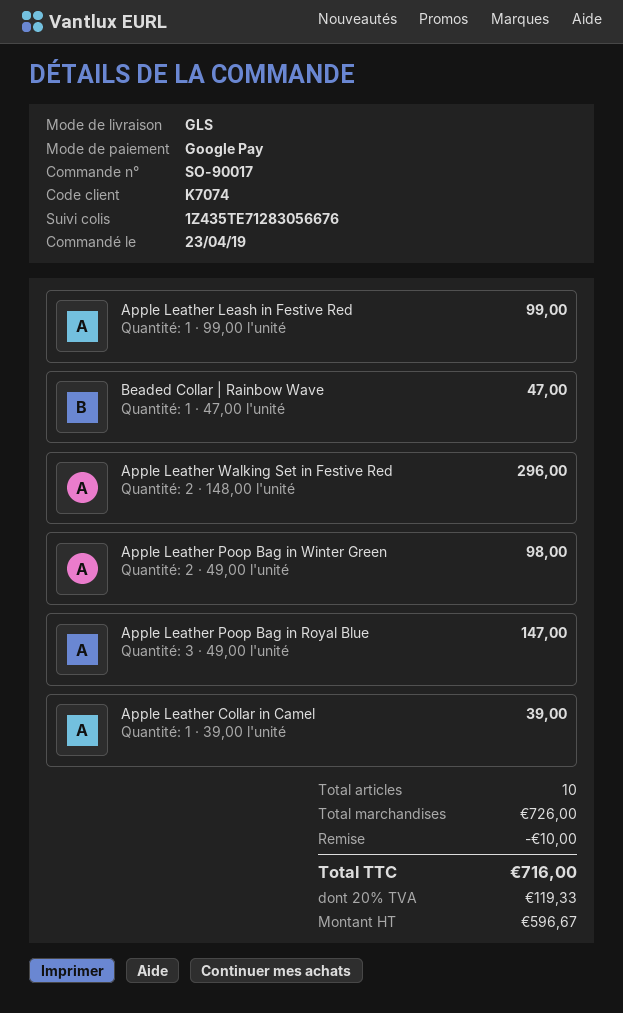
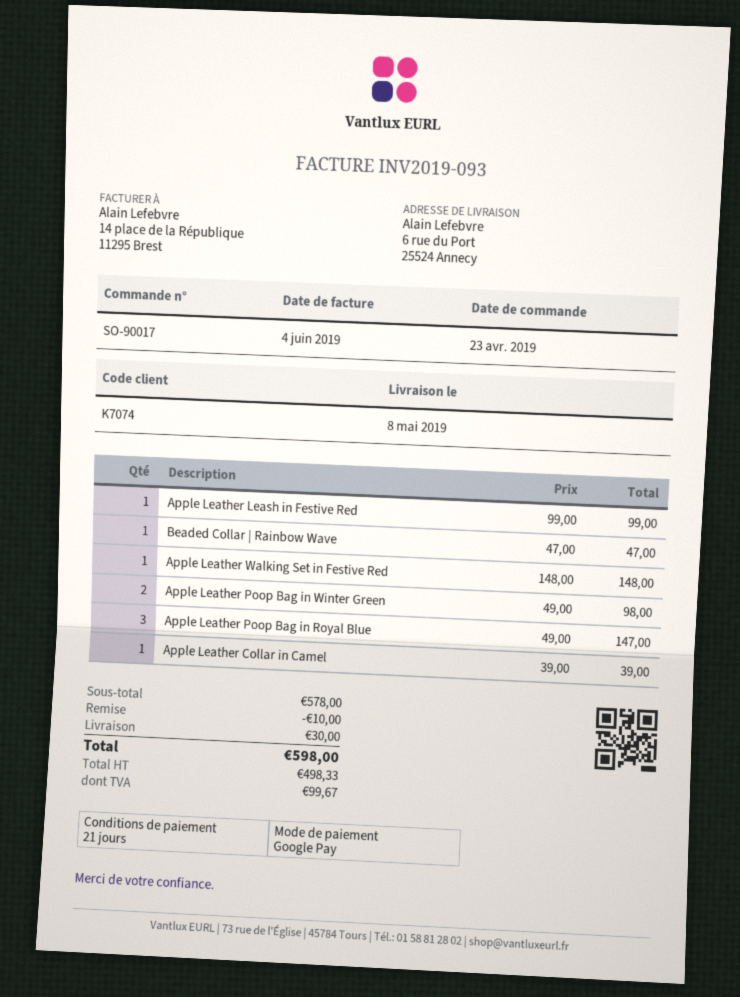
Apple Leather Walking Set in Festive Red: 2 x 148.00 = 296.00 -> 1 x 148.00 = 148.00
subtotal: 726.00 -> 578.00
shipping: none -> 30.00
net: 596.67 -> 498.33
tax: 119.33 -> 99.67
total: 716.00 -> 598.00

